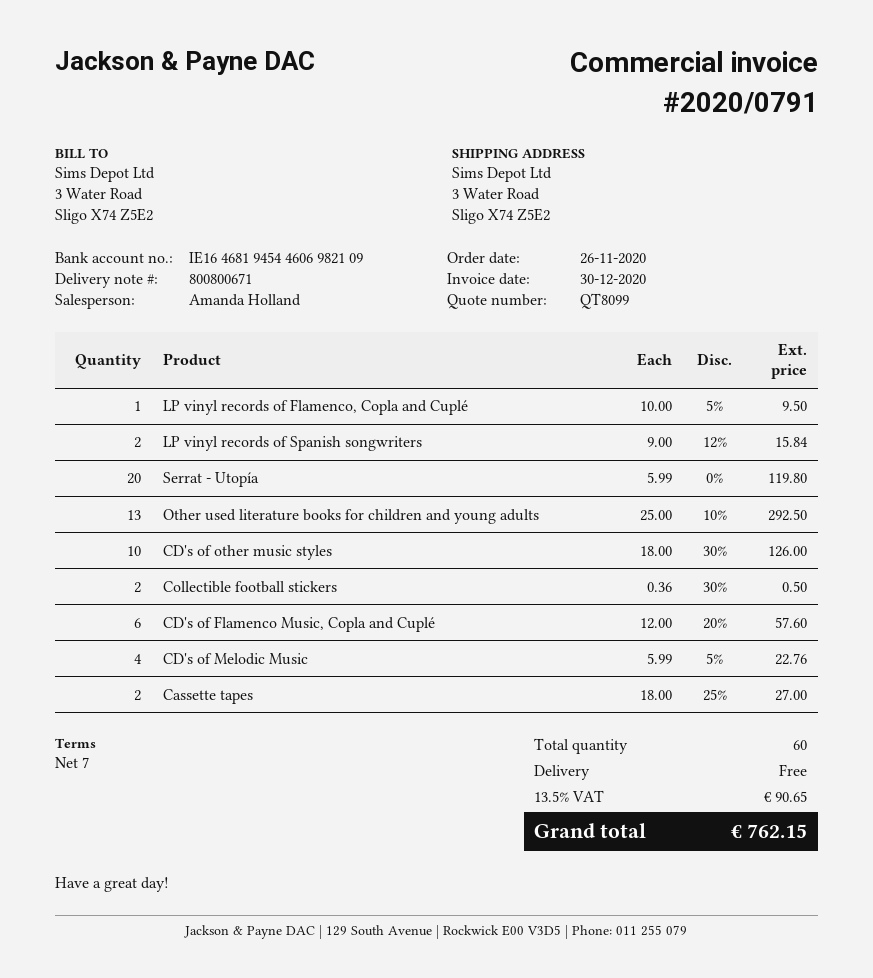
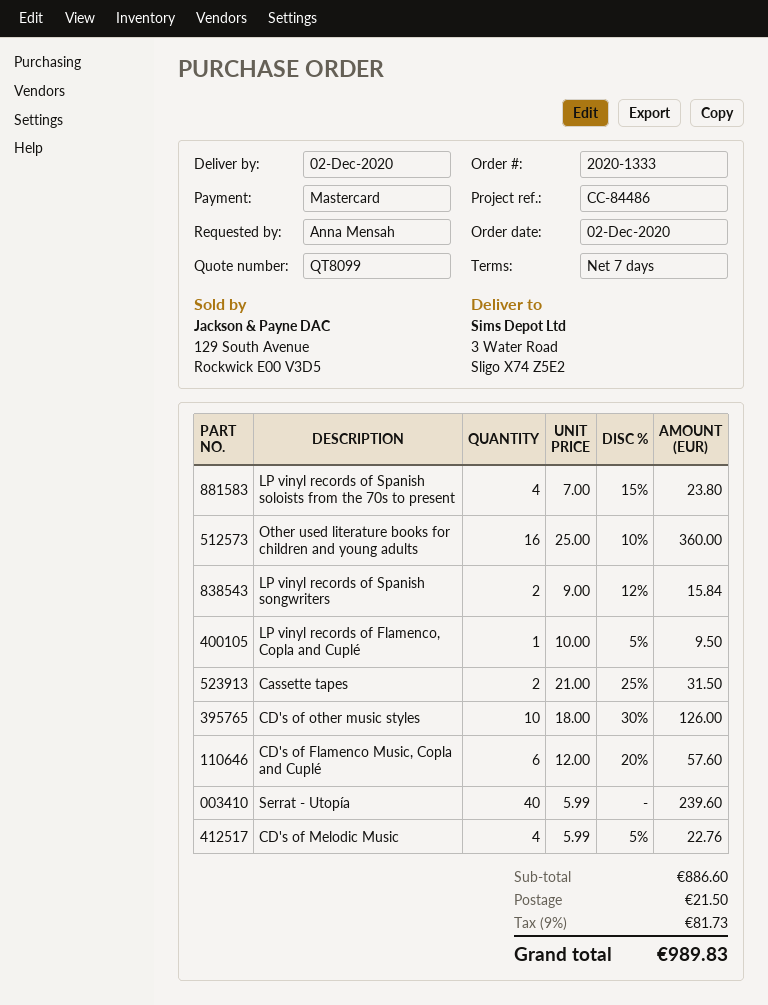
order date: 2020-11-26 -> 2020-12-02
Serrat - Utopía: 20 x 5.99 = 119.80 -> 40 x 5.99 = 239.60
Other used literature books for children and young adults: 13 x 25.00 - 10% = 292.50 -> 16 x 25.00 - 10% = 360.00
Collectible football stickers: 2 x 0.36 - 30% = 0.50 -> none
Cassette tapes: 2 x 18.00 - 25% = 27.00 -> 2 x 21.00 - 25% = 31.50
LP vinyl records of Spanish soloists from the 70s to present: none -> 4 x 7.00 - 15% = 23.80
shipping: 0.00 -> 21.50
tax: 13.5% = 90.65 -> 9% = 81.73
total: 762.15 -> 989.83

